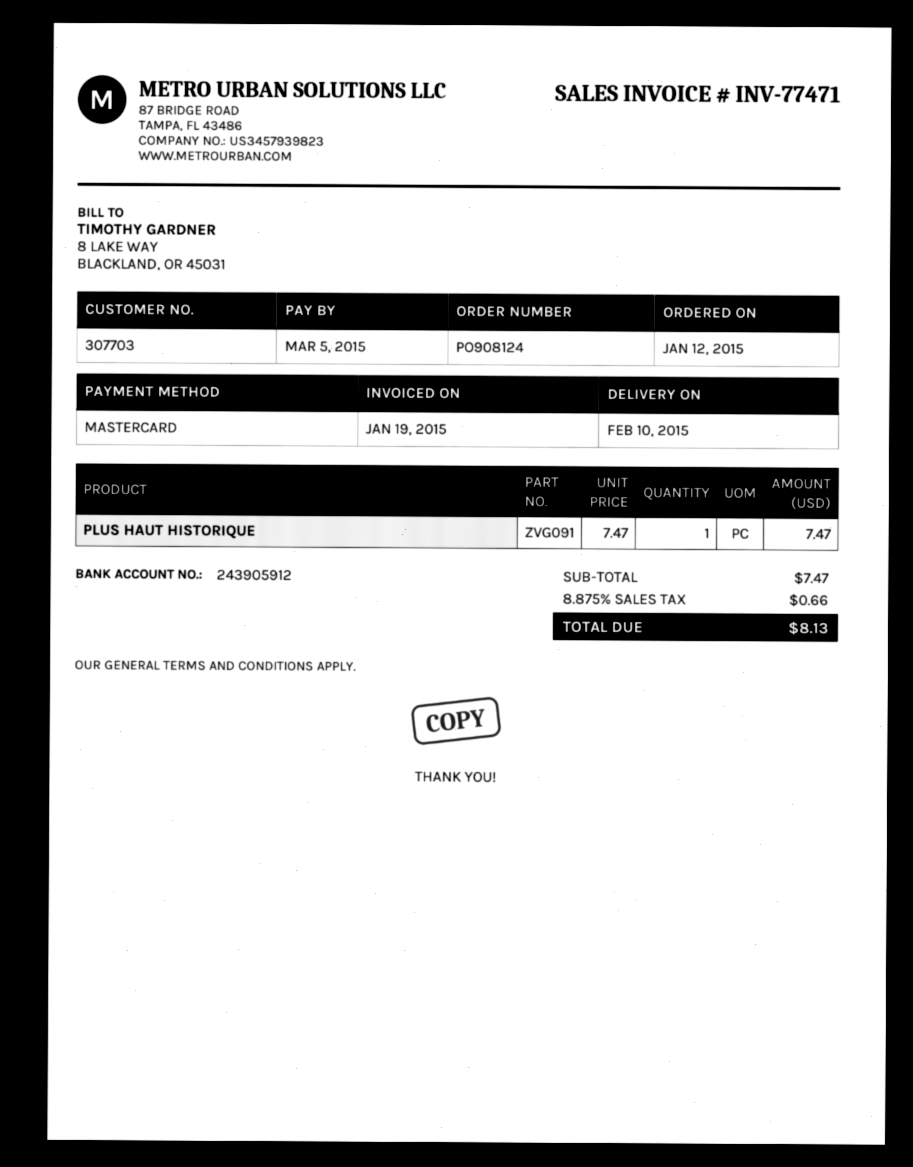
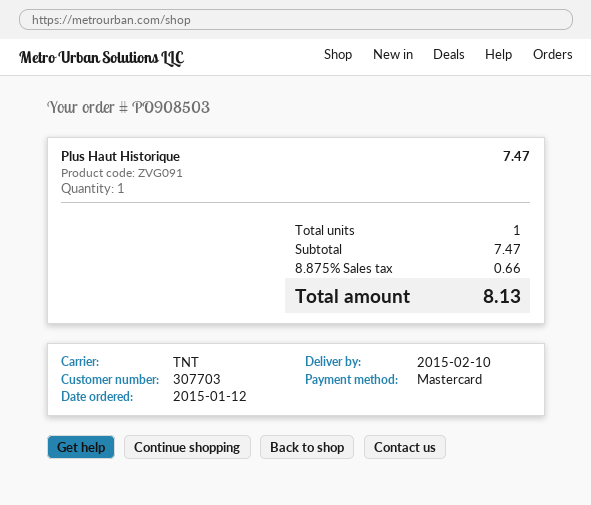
order number: PO908124 -> PO908503

